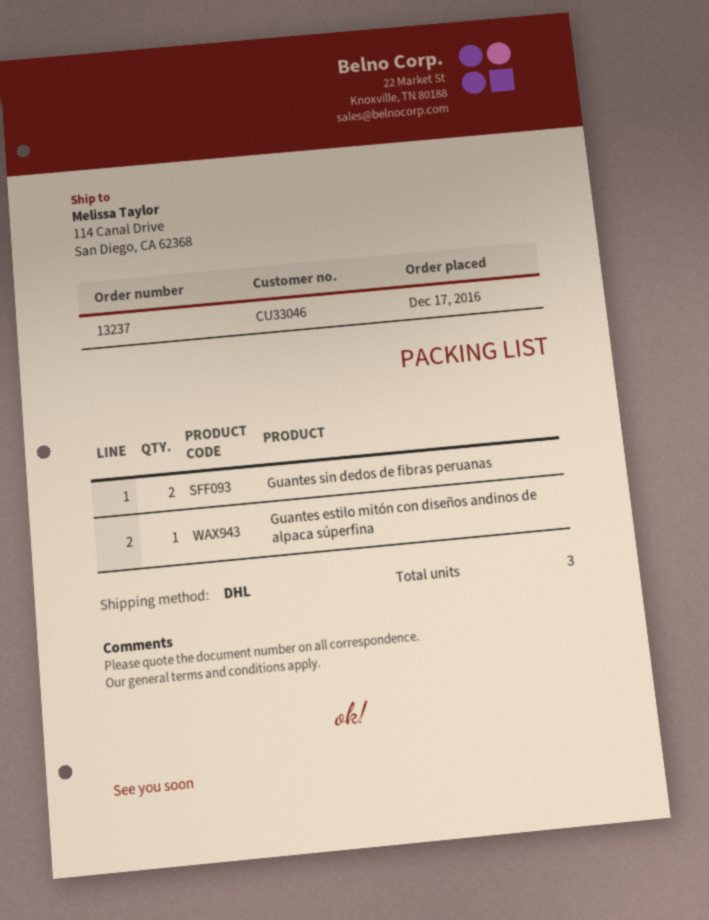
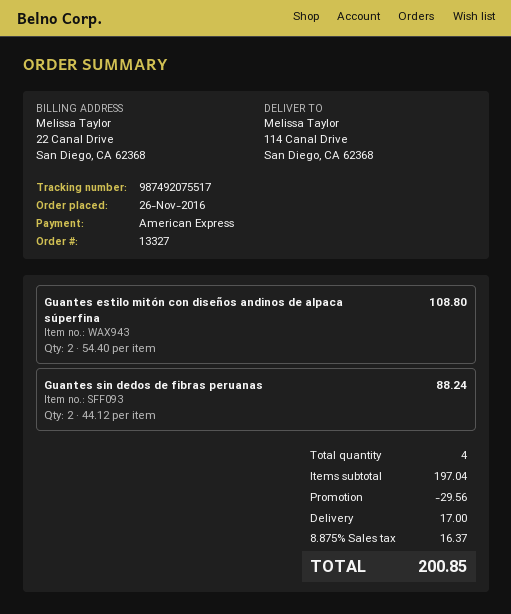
order number: 13237 -> 13327
order date: 2016-12-17 -> 2016-11-26
Guantes estilo mitón con diseños andinos de alpaca súperfina: 1 -> 2
total quantity: 3 -> 4

